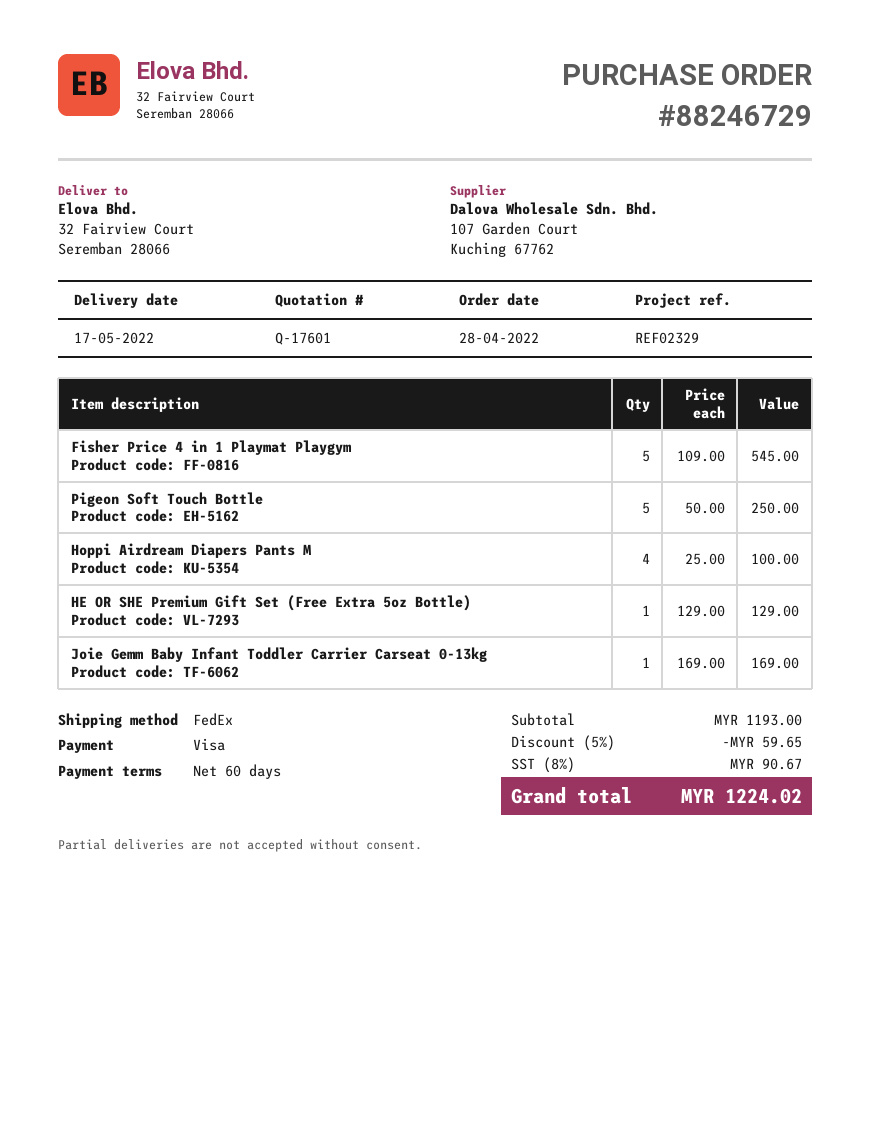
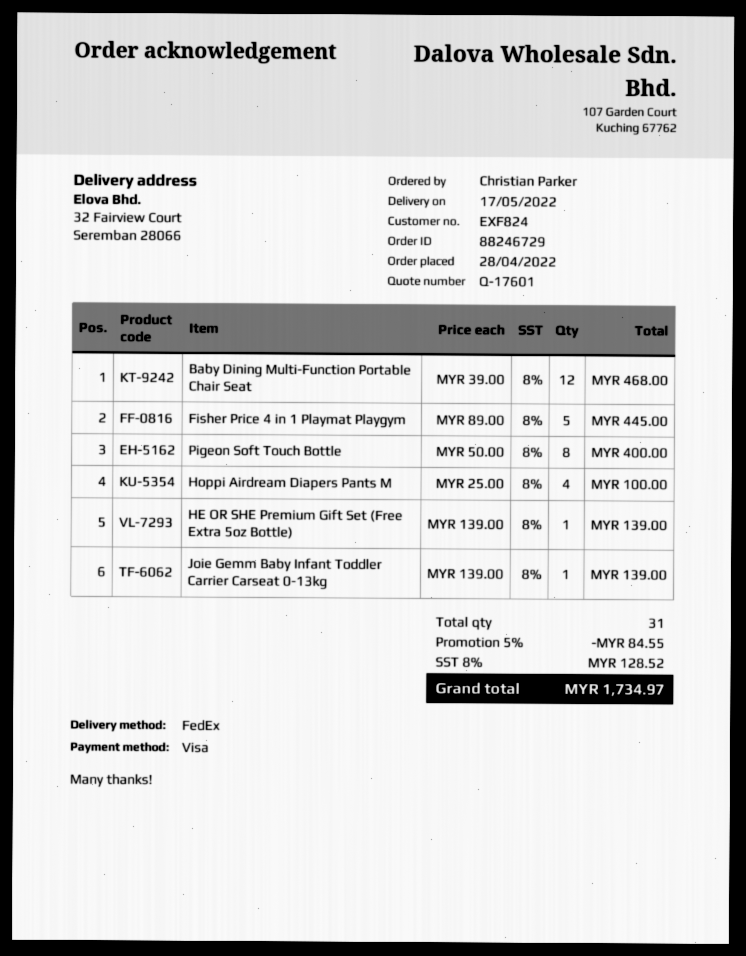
Fisher Price 4 in 1 Playmat Playgym: 5 x 109.00 = 545.00 -> 5 x 89.00 = 445.00
Pigeon Soft Touch Bottle: 5 x 50.00 = 250.00 -> 8 x 50.00 = 400.00
HE OR SHE Premium Gift Set (Free Extra 5oz Bottle): 1 x 129.00 = 129.00 -> 1 x 139.00 = 139.00
Joie Gemm Baby Infant Toddler Carrier Carseat 0-13kg: 1 x 169.00 = 169.00 -> 1 x 139.00 = 139.00
Baby Dining Multi-Function Portable Chair Seat: none -> 12 x 39.00 = 468.00
discount: 5% = 59.65 -> 5% = 84.55
tax: 8% = 90.67 -> 8% = 128.52
total: 1224.02 -> 1734.97

